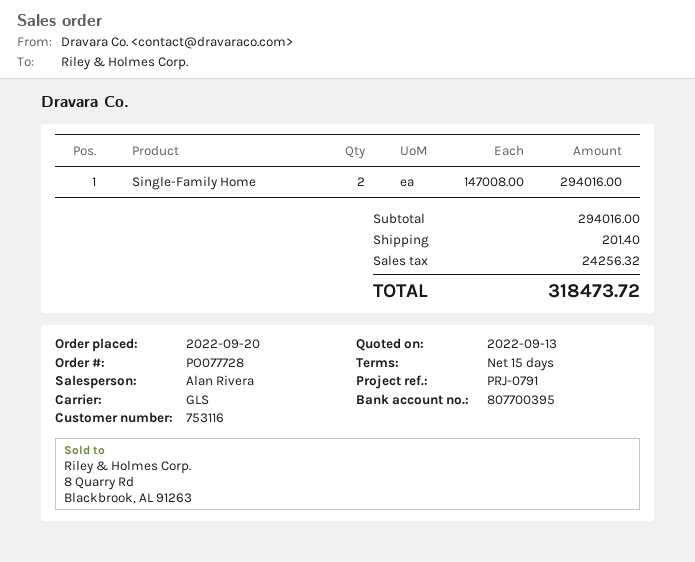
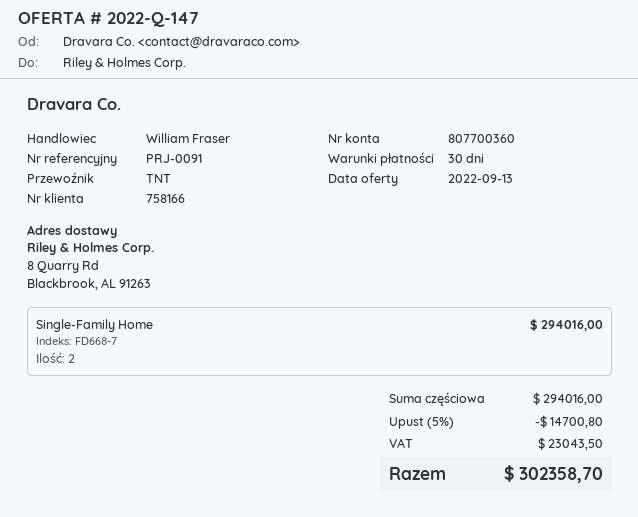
payment terms: 15 days -> 30 days
customer number: 753116 -> 758166
reference: PRJ-0791 -> PRJ-0091
sales rep: Alan Rivera -> William Fraser
bank account: 807700395 -> 807700360
shipping method: GLS -> TNT
discount: none -> 5% = 14700.80
shipping: 201.40 -> none
tax: 24256.32 -> 23043.50
total: 318473.72 -> 302358.70

